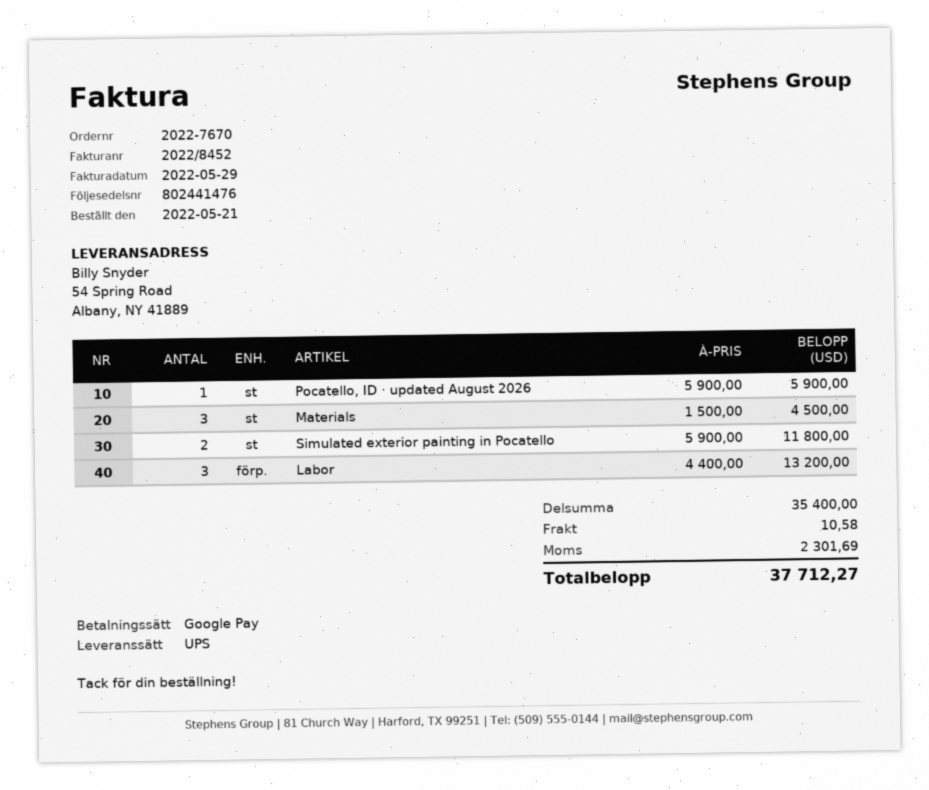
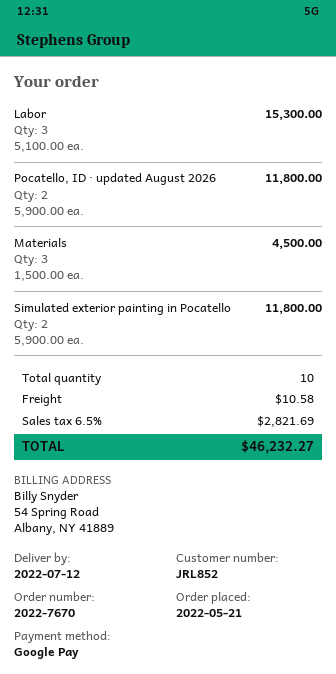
Pocatello, ID · updated August 2026: 1 x 5900.00 = 5900.00 -> 2 x 5900.00 = 11800.00
Labor: 3 x 4400.00 = 13200.00 -> 3 x 5100.00 = 15300.00
tax: 2301.69 -> 2821.69
total: 37712.27 -> 46232.27

